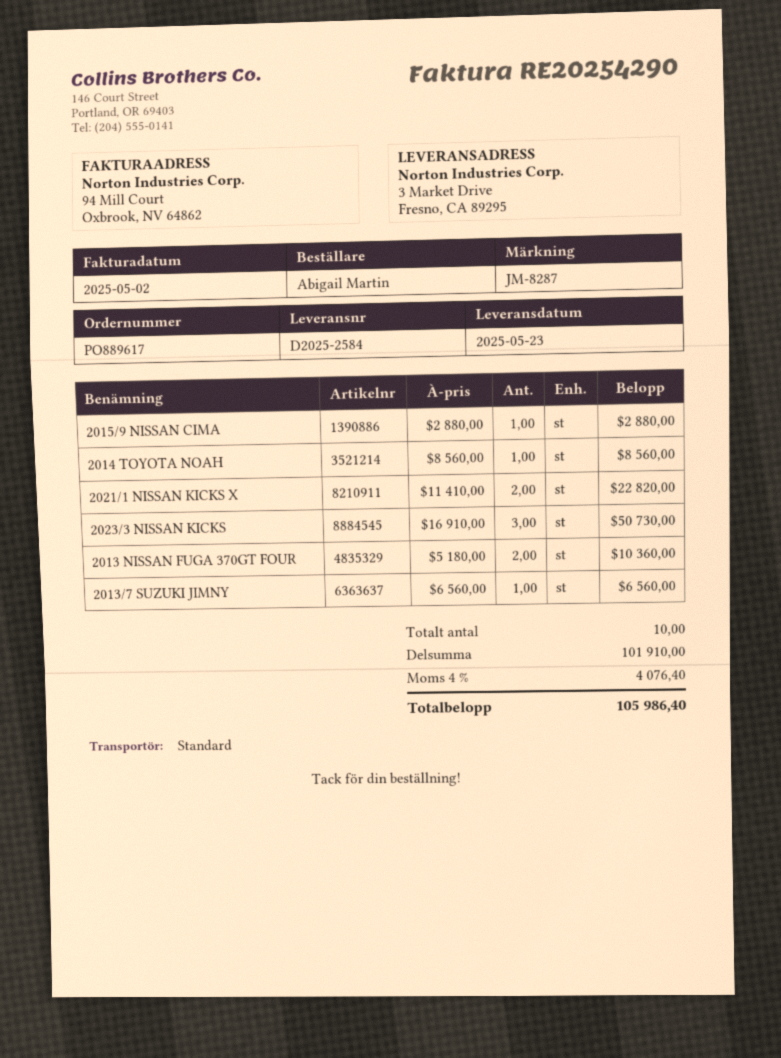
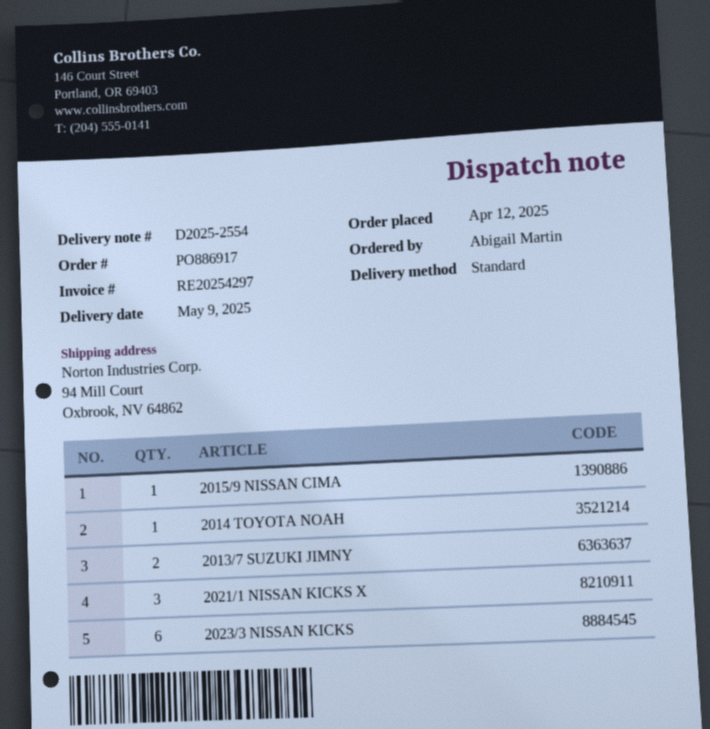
order number: PO889617 -> PO886917
delivery note number: D2025-2584 -> D2025-2554
delivery date: 2025-05-23 -> 2025-05-09
invoice number: RE20254290 -> RE20254297
ship to: 3 Market Drive, Fresno, CA 89295 -> 94 Mill Court, Oxbrook, NV 64862
2021/1 NISSAN KICKS X: 2 -> 3
2023/3 NISSAN KICKS: 3 -> 6
2013 NISSAN FUGA 370GT FOUR: 2 -> none
2013/7 SUZUKI JIMNY: 1 -> 2

